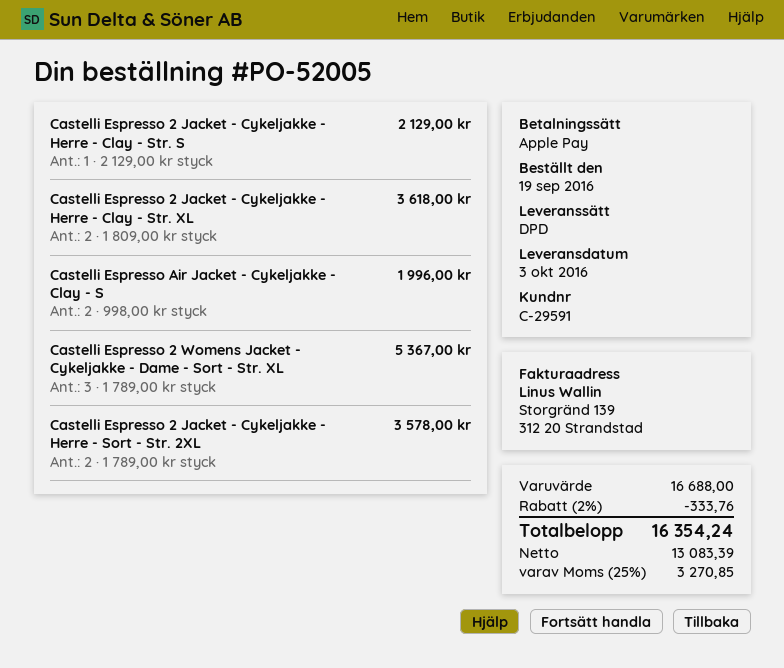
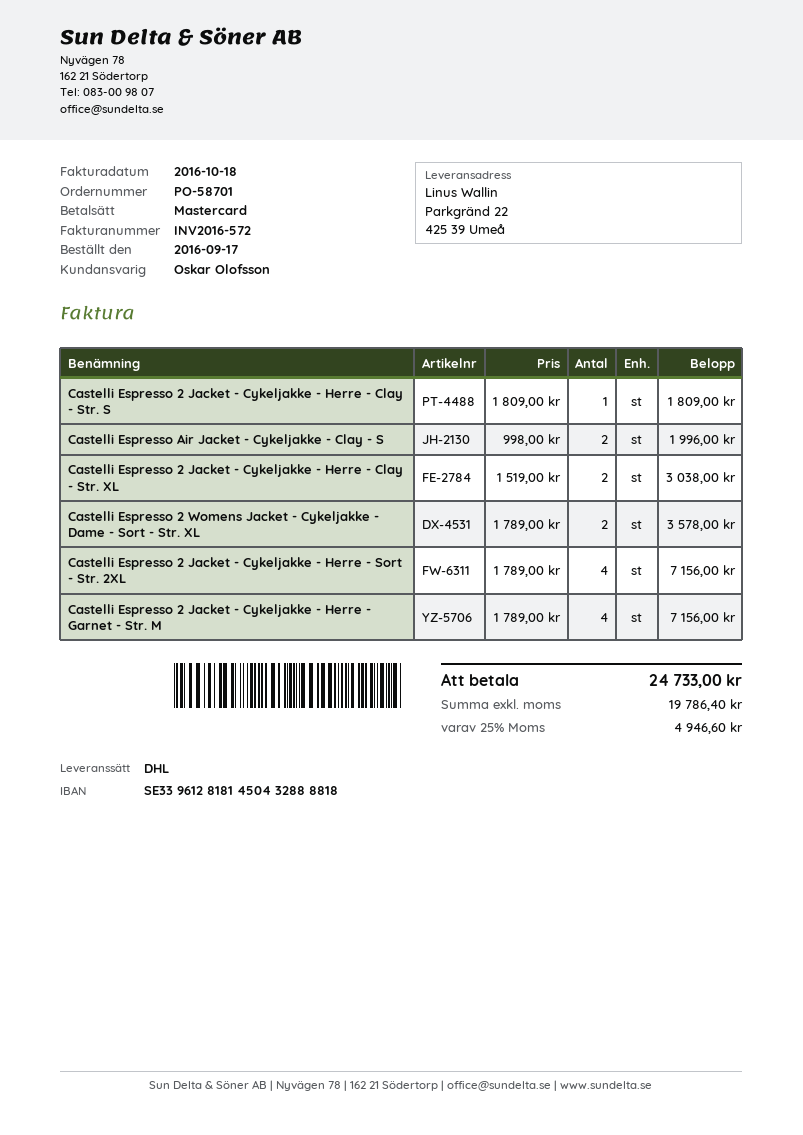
order number: PO-52005 -> PO-58701
order date: 2016-09-19 -> 2016-09-17
payment method: Apple Pay -> Mastercard
shipping method: DPD -> DHL
Castelli Espresso 2 Jacket - Cykeljakke - Herre - Clay - Str. S: 1 x 2129.00 = 2129.00 -> 1 x 1809.00 = 1809.00
Castelli Espresso 2 Jacket - Cykeljakke - Herre - Clay - Str. XL: 2 x 1809.00 = 3618.00 -> 2 x 1519.00 = 3038.00
Castelli Espresso 2 Womens Jacket - Cykeljakke - Dame - Sort - Str. XL: 3 x 1789.00 = 5367.00 -> 2 x 1789.00 = 3578.00
Castelli Espresso 2 Jacket - Cykeljakke - Herre - Sort - Str. 2XL: 2 x 1789.00 = 3578.00 -> 4 x 1789.00 = 7156.00
Castelli Espresso 2 Jacket - Cykeljakke - Herre - Garnet - Str. M: none -> 4 x 1789.00 = 7156.00
discount: 2% = 333.76 -> none
net: 13083.39 -> 19786.40
tax: 25% = 3270.85 -> 25% = 4946.60
total: 16354.24 -> 24733.00

